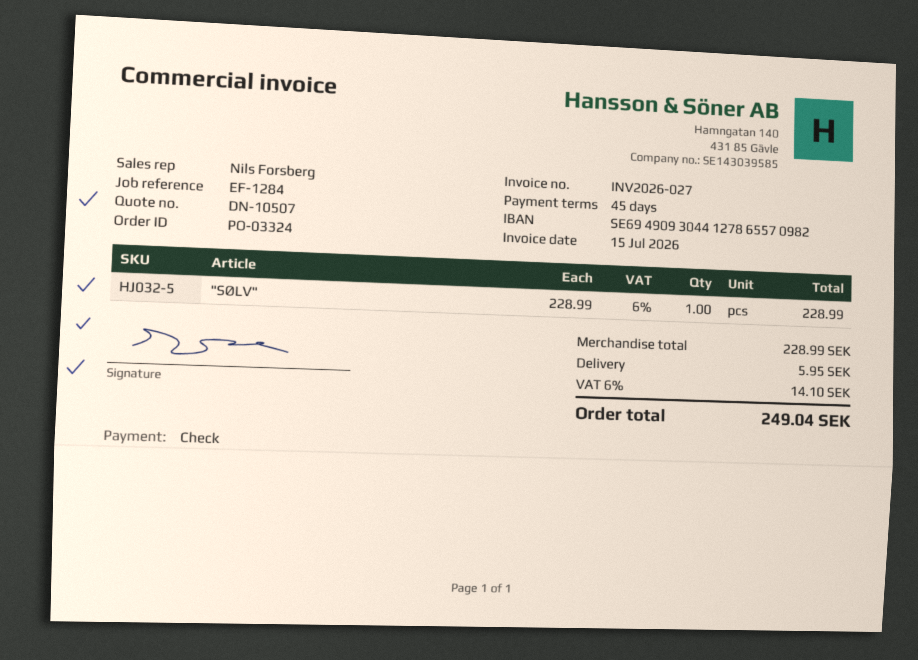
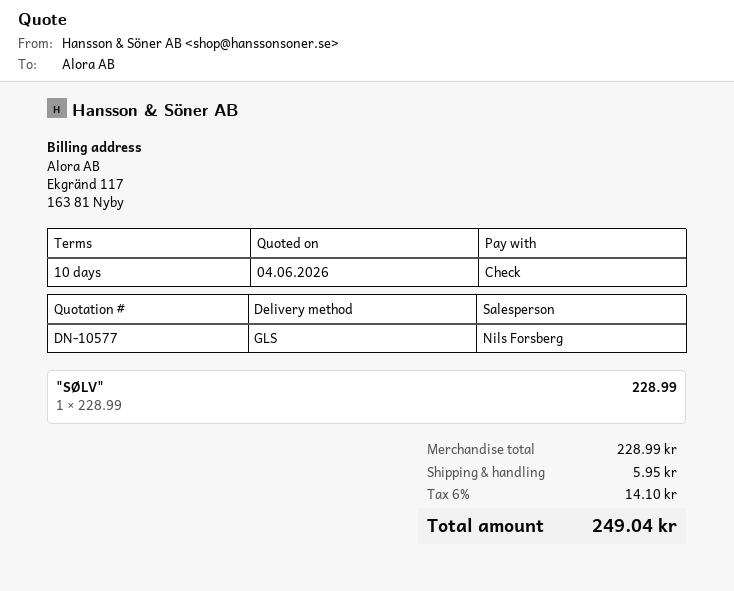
quote number: DN-10507 -> DN-10577
payment terms: 45 days -> 10 days

